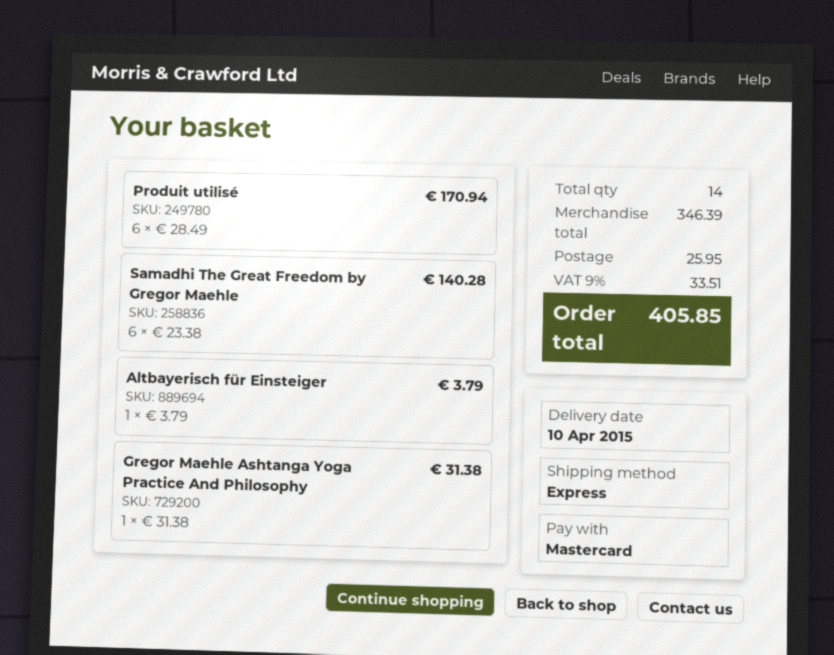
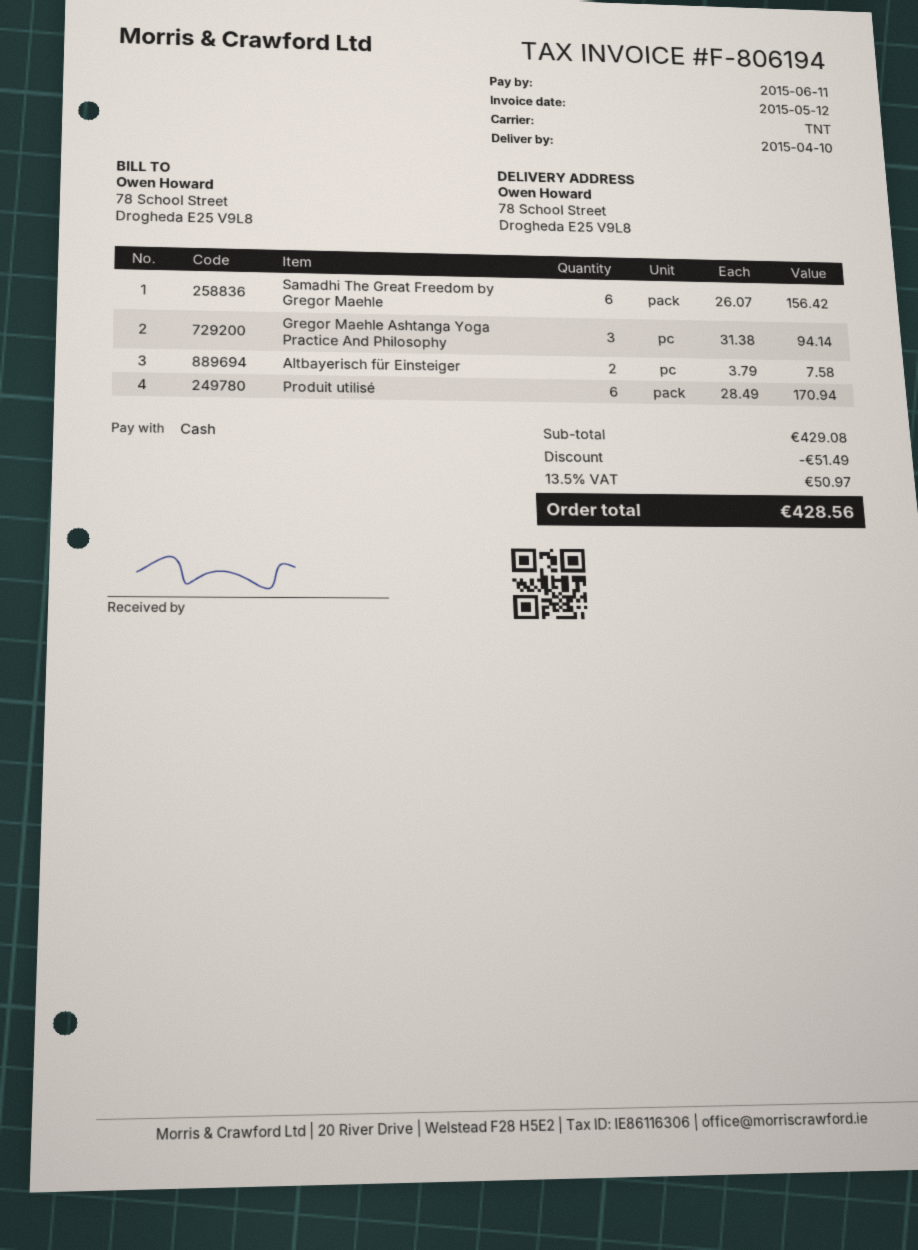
payment method: Mastercard -> cash
shipping method: express -> TNT
Samadhi The Great Freedom by Gregor Maehle: 6 x 23.38 = 140.28 -> 6 x 26.07 = 156.42
Altbayerisch für Einsteiger: 1 x 3.79 = 3.79 -> 2 x 3.79 = 7.58
Gregor Maehle Ashtanga Yoga Practice And Philosophy: 1 x 31.38 = 31.38 -> 3 x 31.38 = 94.14
subtotal: 346.39 -> 429.08
discount: none -> 51.49
shipping: 25.95 -> none
tax: 9% = 33.51 -> 13.5% = 50.97
total: 405.85 -> 428.56

